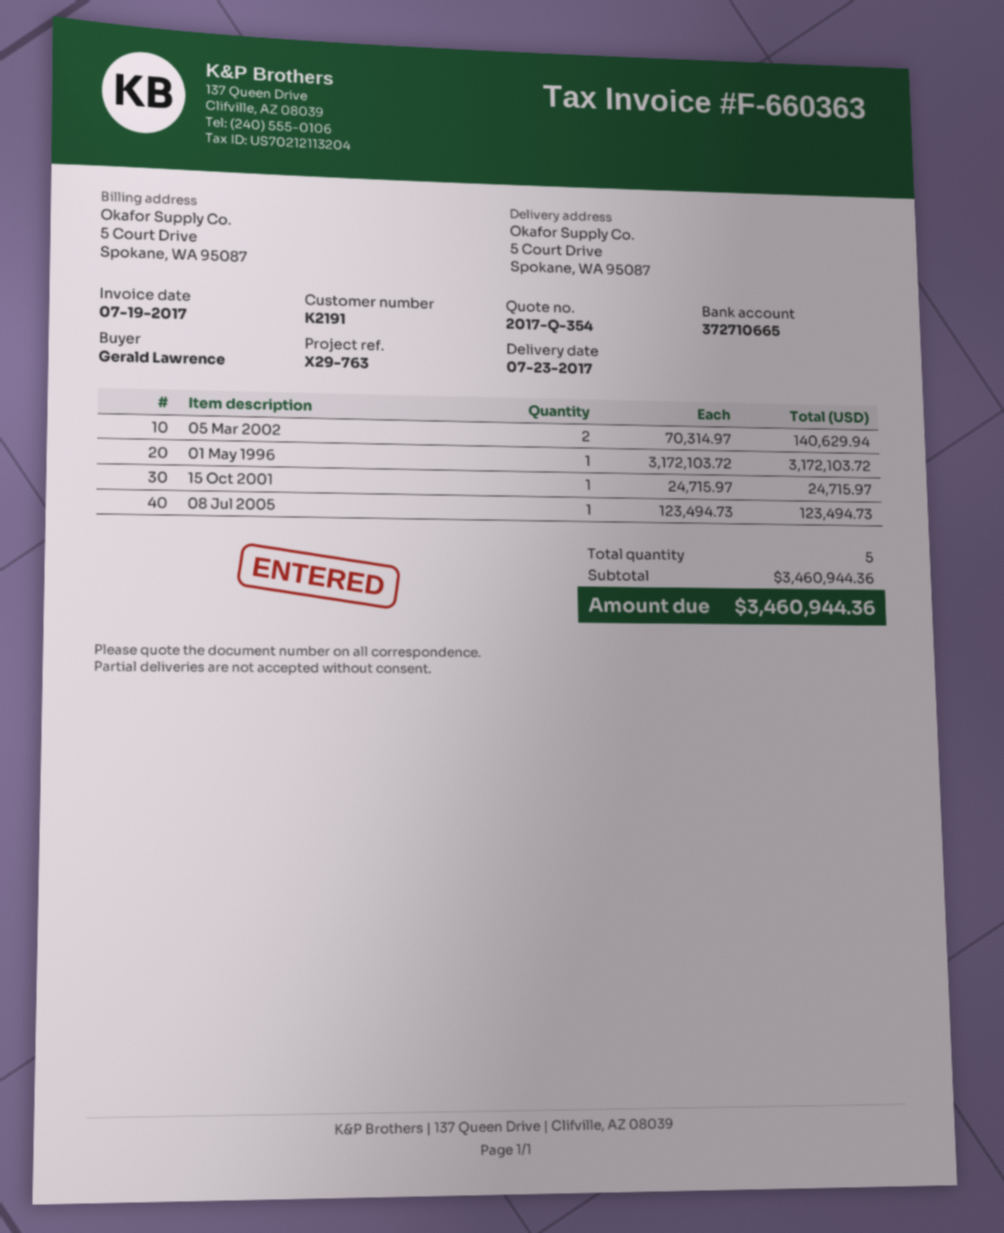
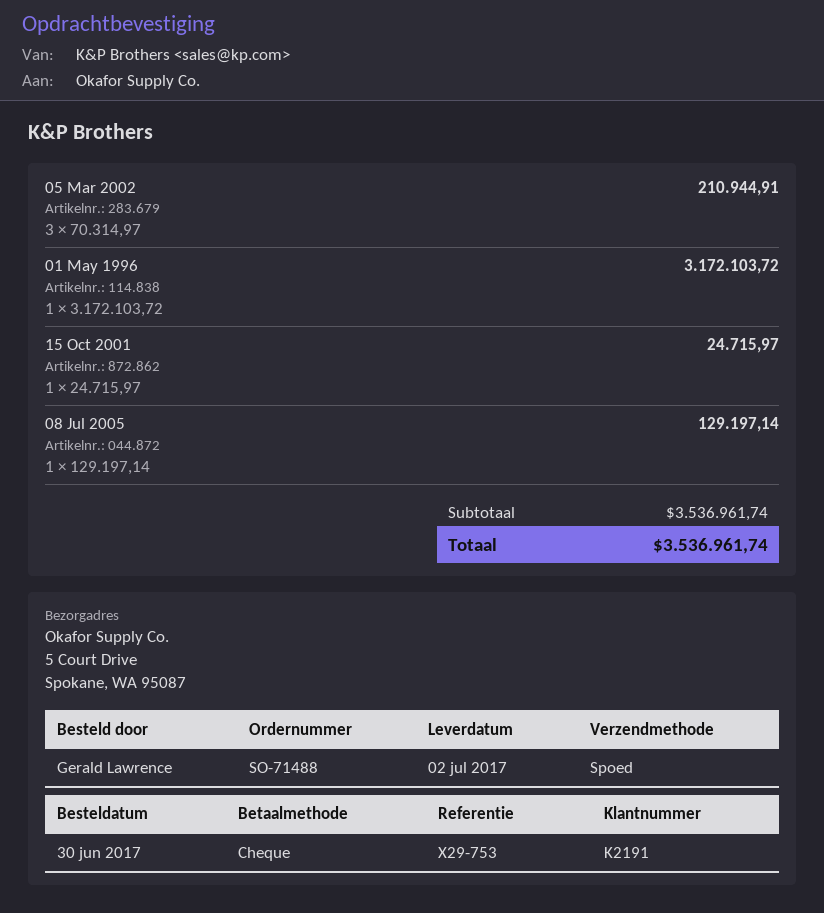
delivery date: 2017-07-23 -> 2017-07-02
reference: X29-763 -> X29-753
05 Mar 2002: 2 x 70314.97 = 140629.94 -> 3 x 70314.97 = 210944.91
08 Jul 2005: 1 x 123494.73 = 123494.73 -> 1 x 129197.14 = 129197.14
subtotal: 3460944.36 -> 3536961.74
total: 3460944.36 -> 3536961.74

